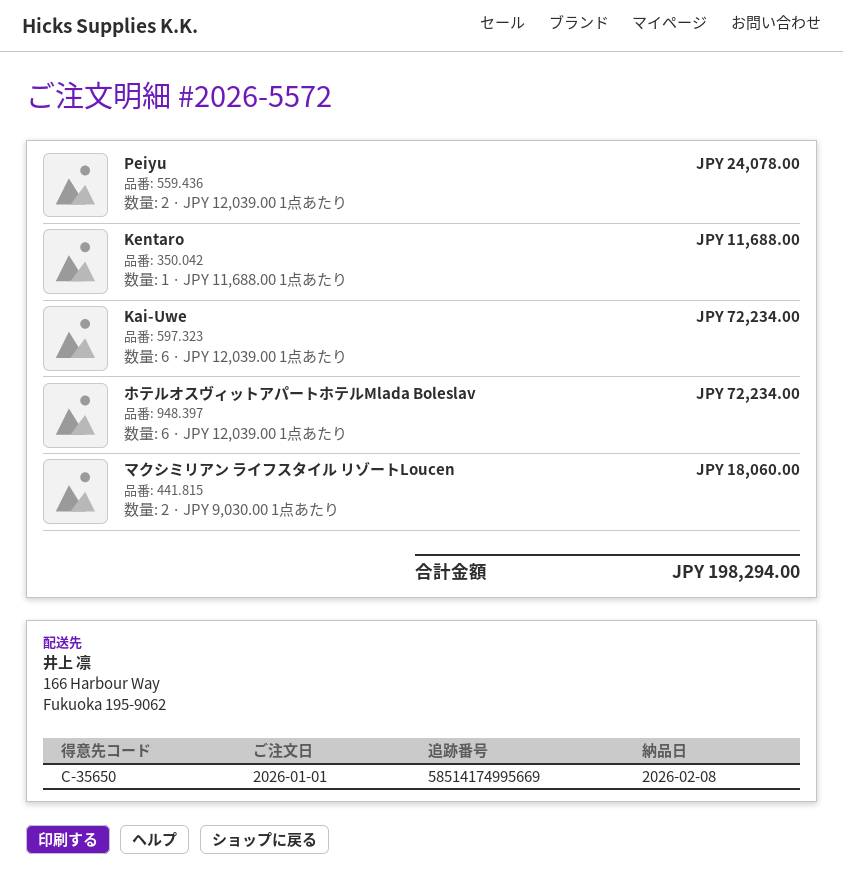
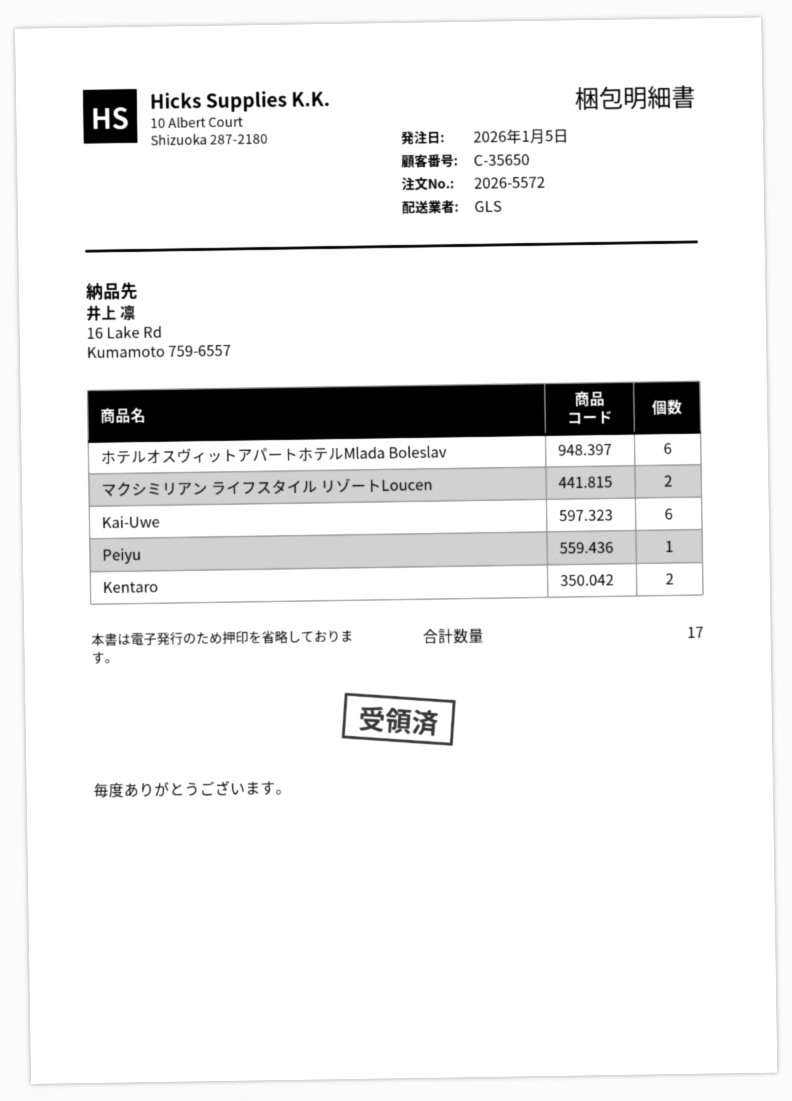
order date: 2026-01-01 -> 2026-01-05
ship to: 166 Harbour Way, Fukuoka 195-9062 -> 16 Lake Rd, Kumamoto 759-6557
Peiyu: 2 -> 1
Kentaro: 1 -> 2

